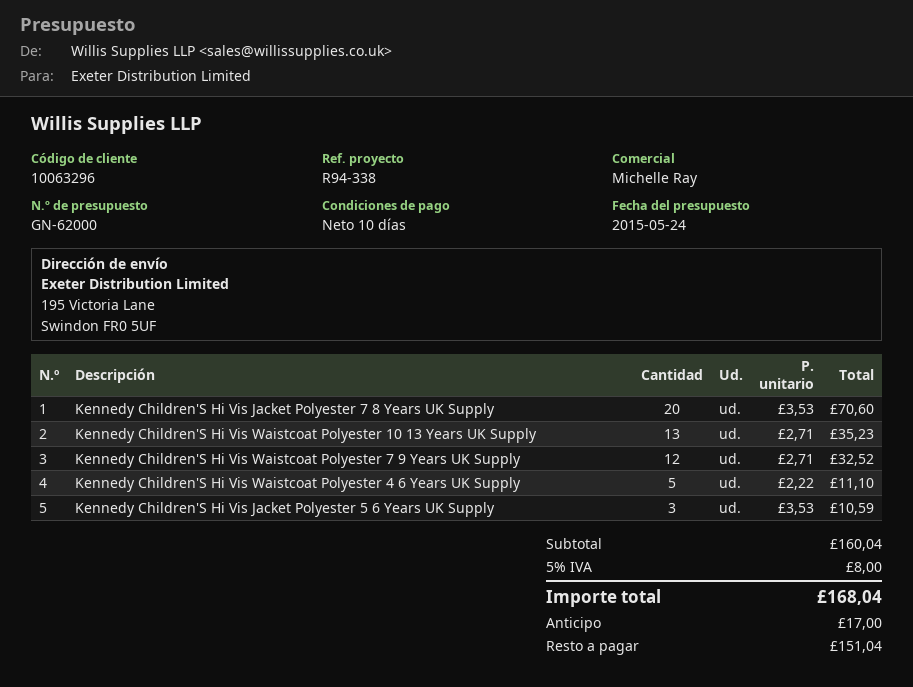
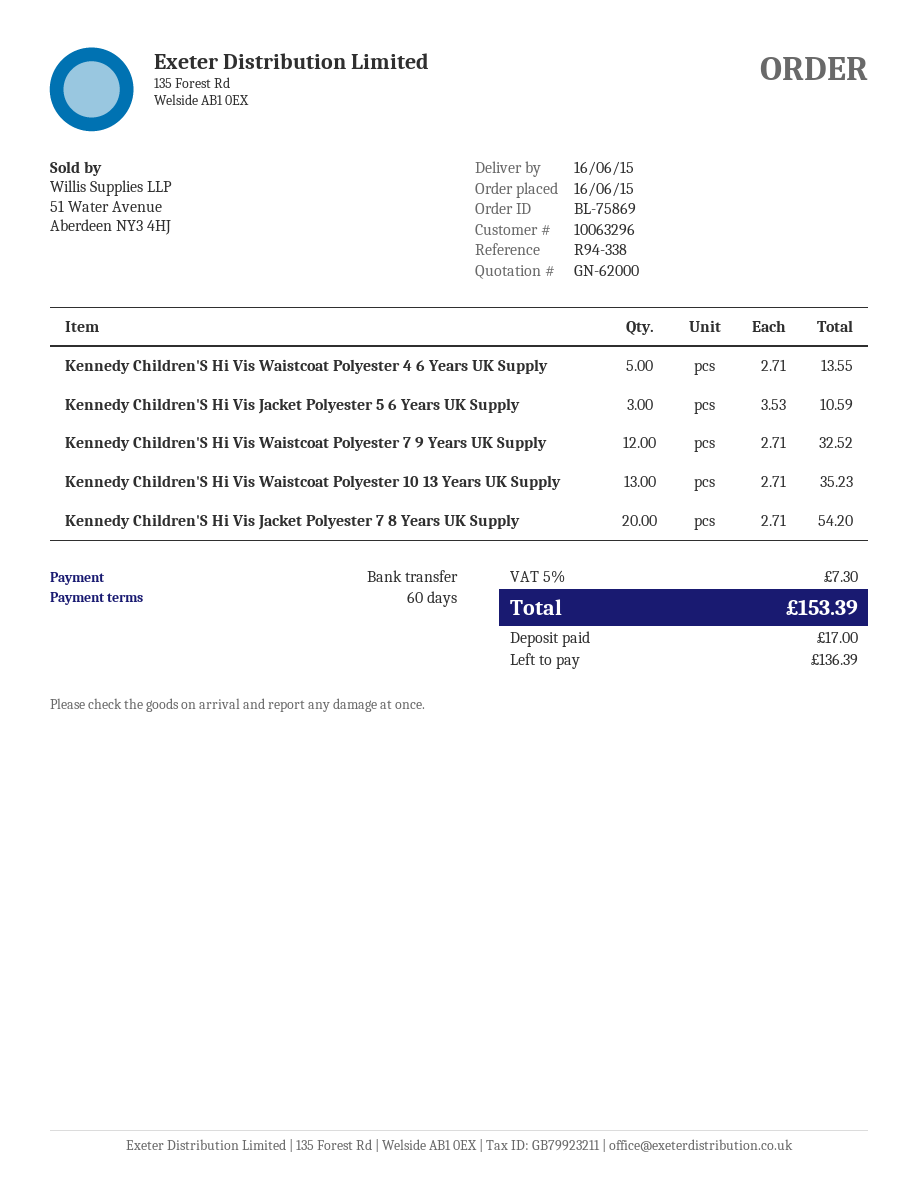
payment terms: 10 days -> 60 days
Kennedy Children'S Hi Vis Jacket Polyester 7 8 Years UK Supply: 20 x 3.53 = 70.60 -> 20 x 2.71 = 54.20
Kennedy Children'S Hi Vis Waistcoat Polyester 4 6 Years UK Supply: 5 x 2.22 = 11.10 -> 5 x 2.71 = 13.55
tax: 5% = 8.00 -> 5% = 7.30
total: 168.04 -> 153.39
balance: 151.04 -> 136.39

